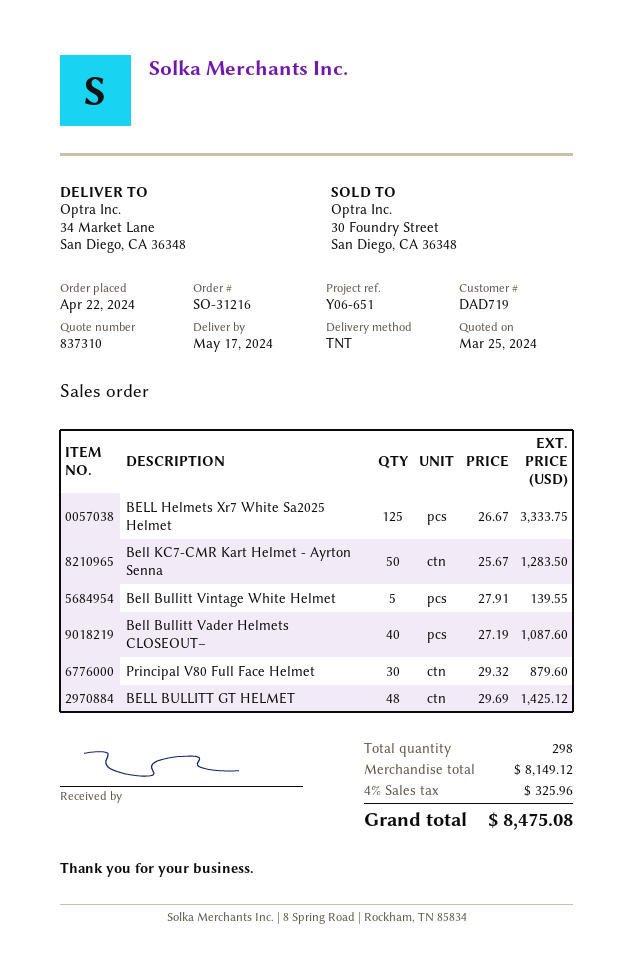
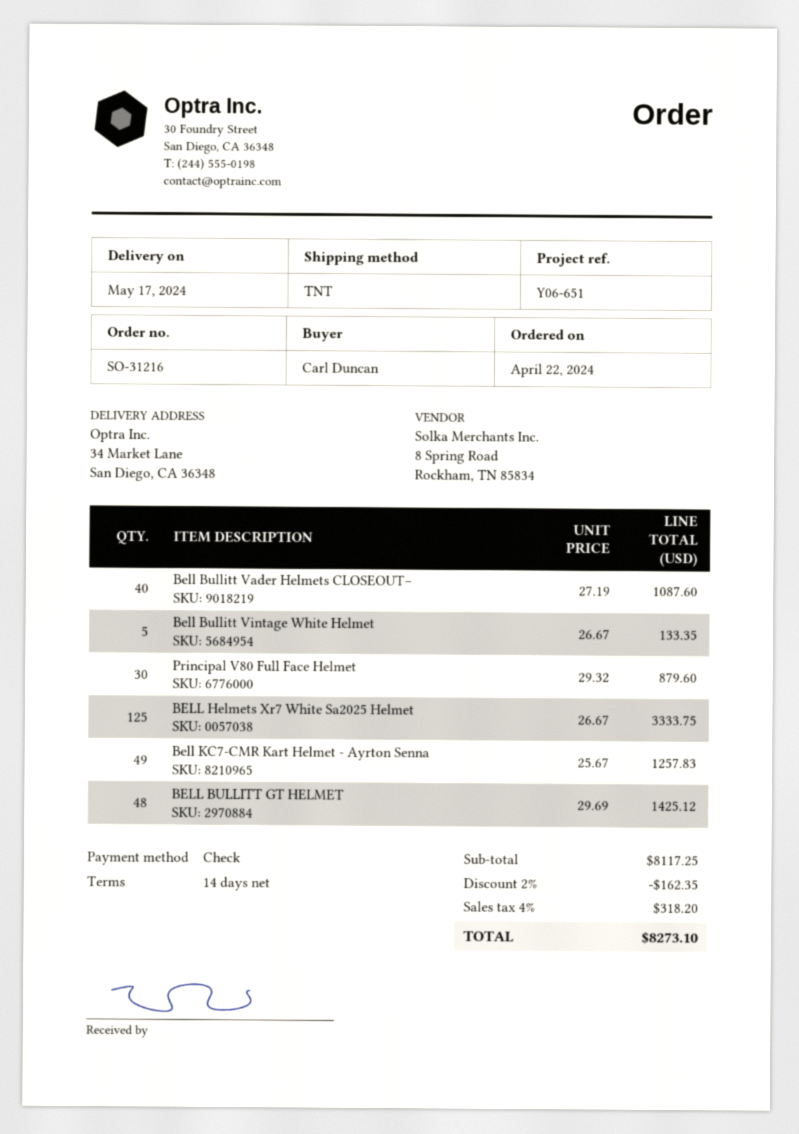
Bell KC7-CMR Kart Helmet - Ayrton Senna: 50 x 25.67 = 1283.50 -> 49 x 25.67 = 1257.83
Bell Bullitt Vintage White Helmet: 5 x 27.91 = 139.55 -> 5 x 26.67 = 133.35
subtotal: 8149.12 -> 8117.25
discount: none -> 2% = 162.35
tax: 4% = 325.96 -> 4% = 318.20
total: 8475.08 -> 8273.10

